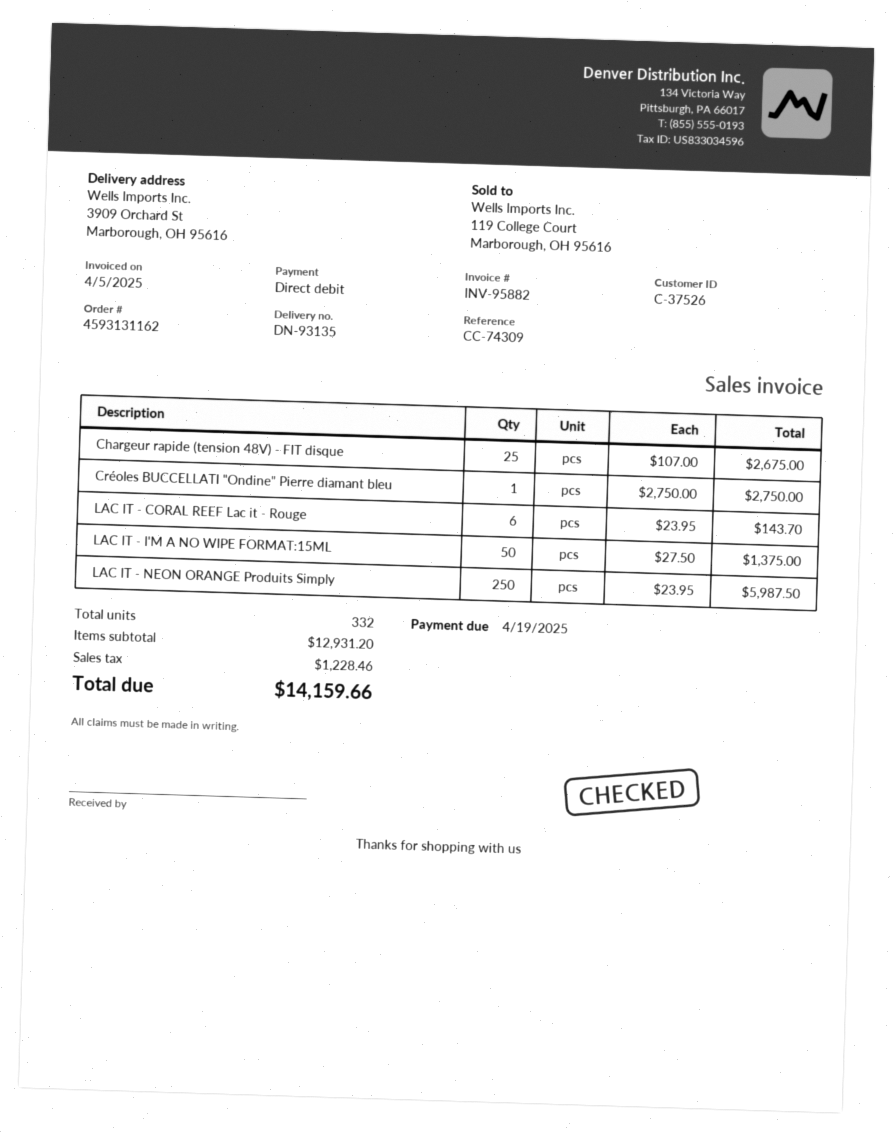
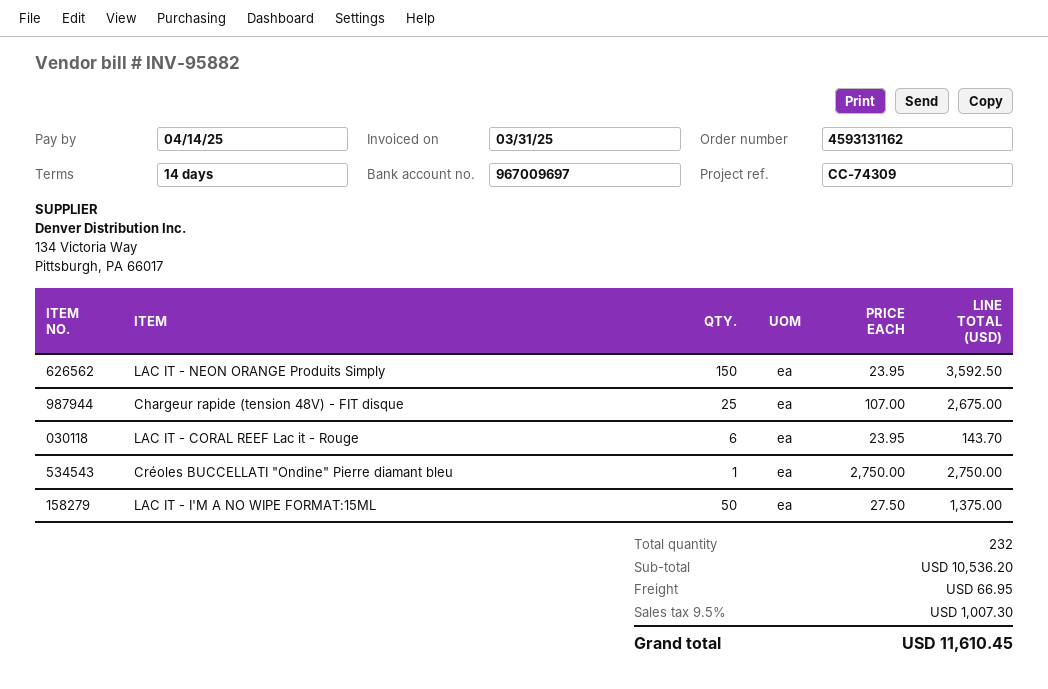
invoice date: 2025-04-05 -> 2025-03-31
due date: 2025-04-19 -> 2025-04-14
LAC IT - NEON ORANGE Produits Simply: 250 x 23.95 = 5987.50 -> 150 x 23.95 = 3592.50
total quantity: 332 -> 232
subtotal: 12931.20 -> 10536.20
shipping: none -> 66.95
tax: 1228.46 -> 1007.30
total: 14159.66 -> 11610.45

